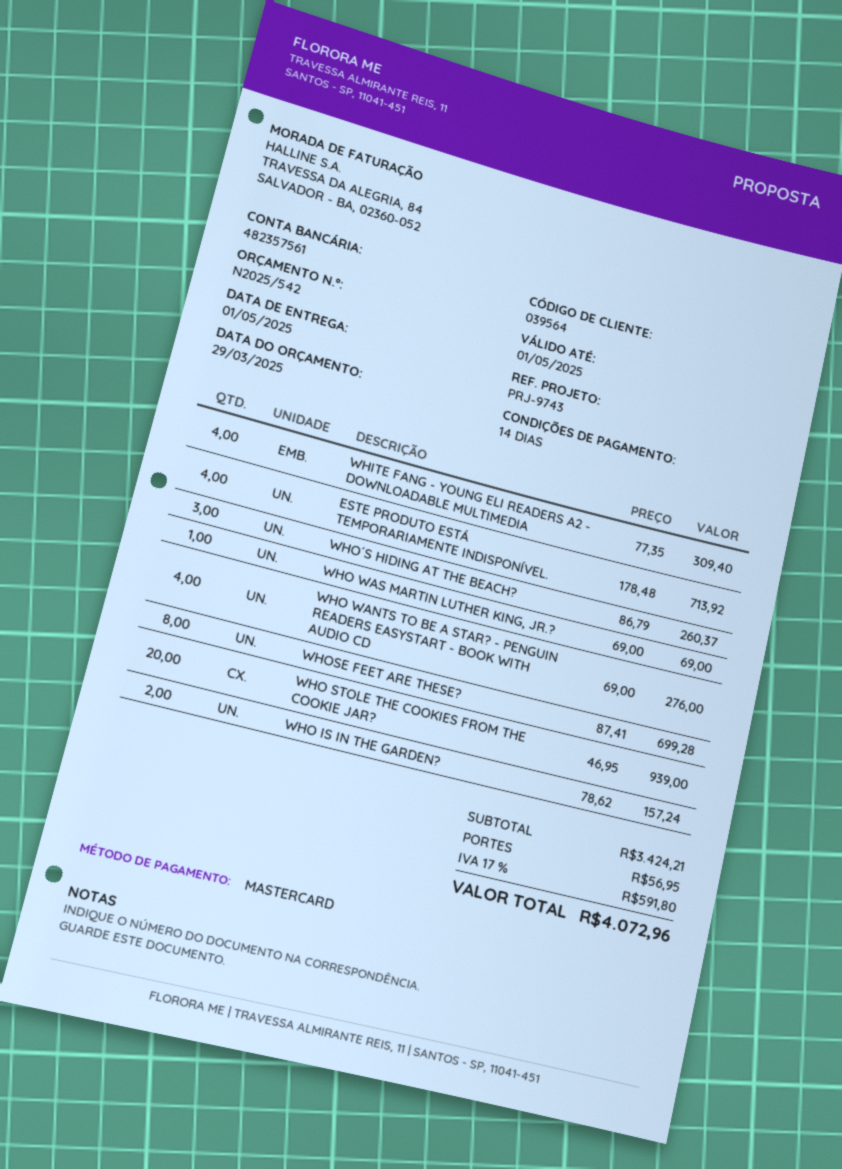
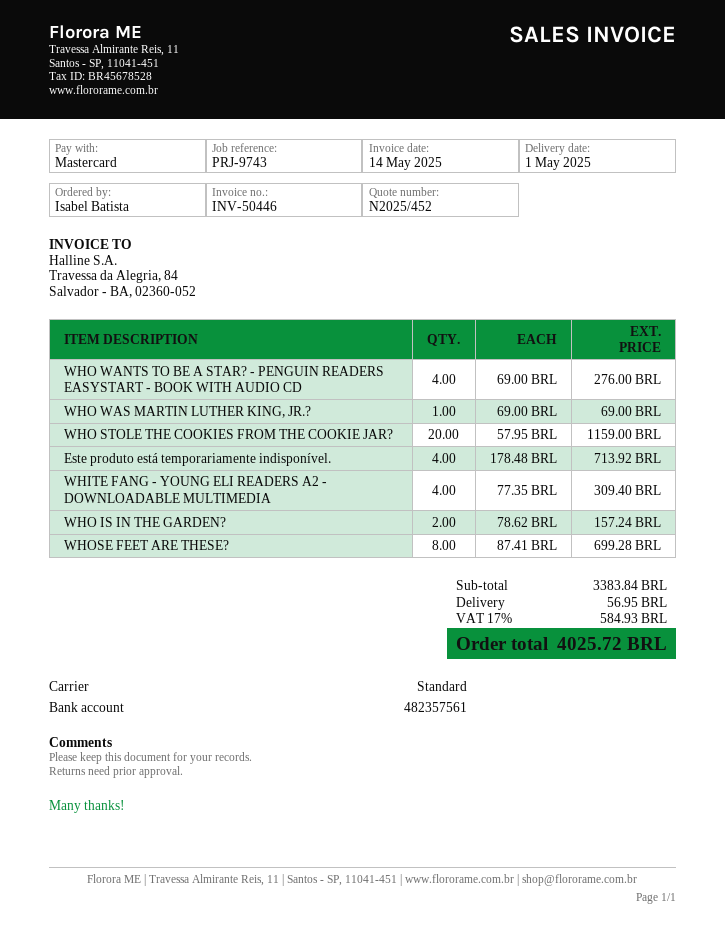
quote number: N2025/542 -> N2025/452
WHO´S HIDING AT THE BEACH?: 3 x 86.79 = 260.37 -> none
WHO STOLE THE COOKIES FROM THE COOKIE JAR?: 20 x 46.95 = 939.00 -> 20 x 57.95 = 1159.00
subtotal: 3424.21 -> 3383.84
tax: 17% = 591.80 -> 17% = 584.93
total: 4072.96 -> 4025.72

